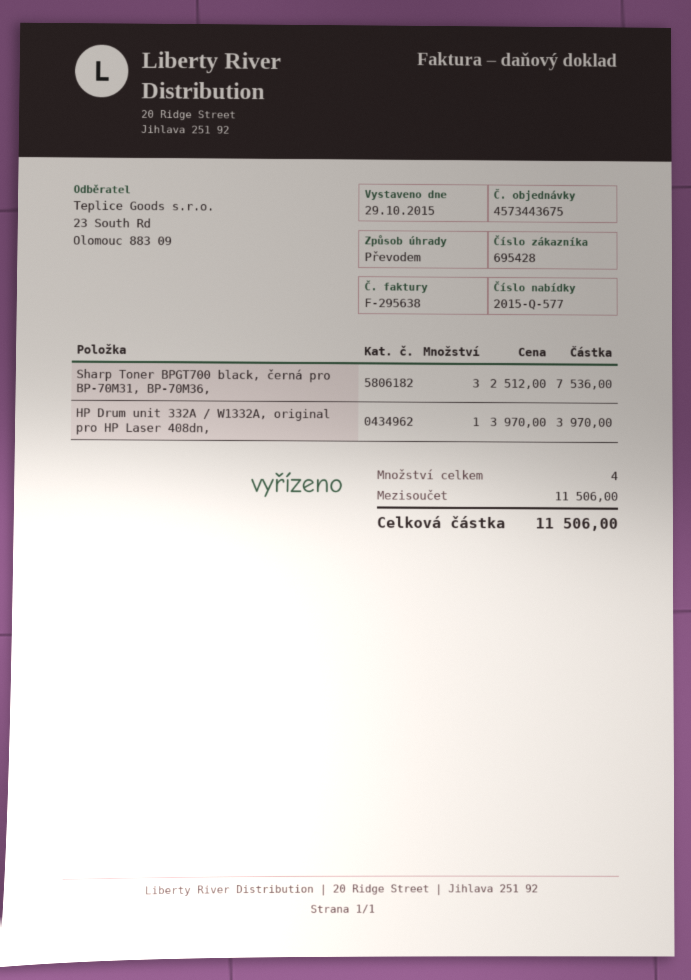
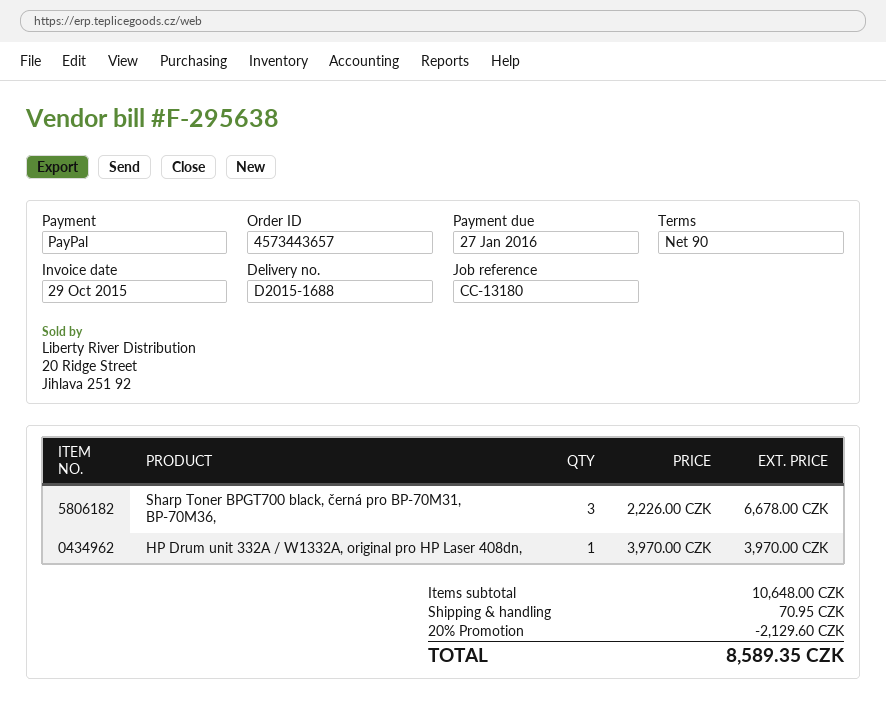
order number: 4573443675 -> 4573443657
payment method: bank transfer -> PayPal
Sharp Toner BPGT700 black, černá pro BP-70M31, BP-70M36,: 3 x 2512.00 = 7536.00 -> 3 x 2226.00 = 6678.00
subtotal: 11506.00 -> 10648.00
discount: none -> 20% = 2129.60
shipping: none -> 70.95
total: 11506.00 -> 8589.35

